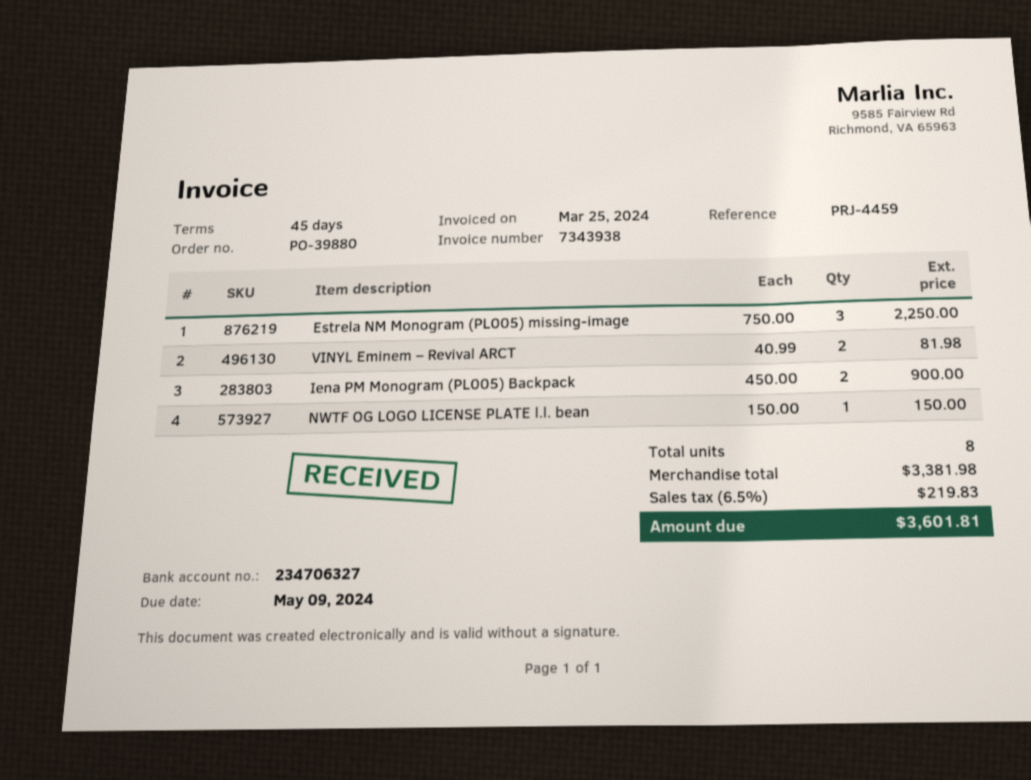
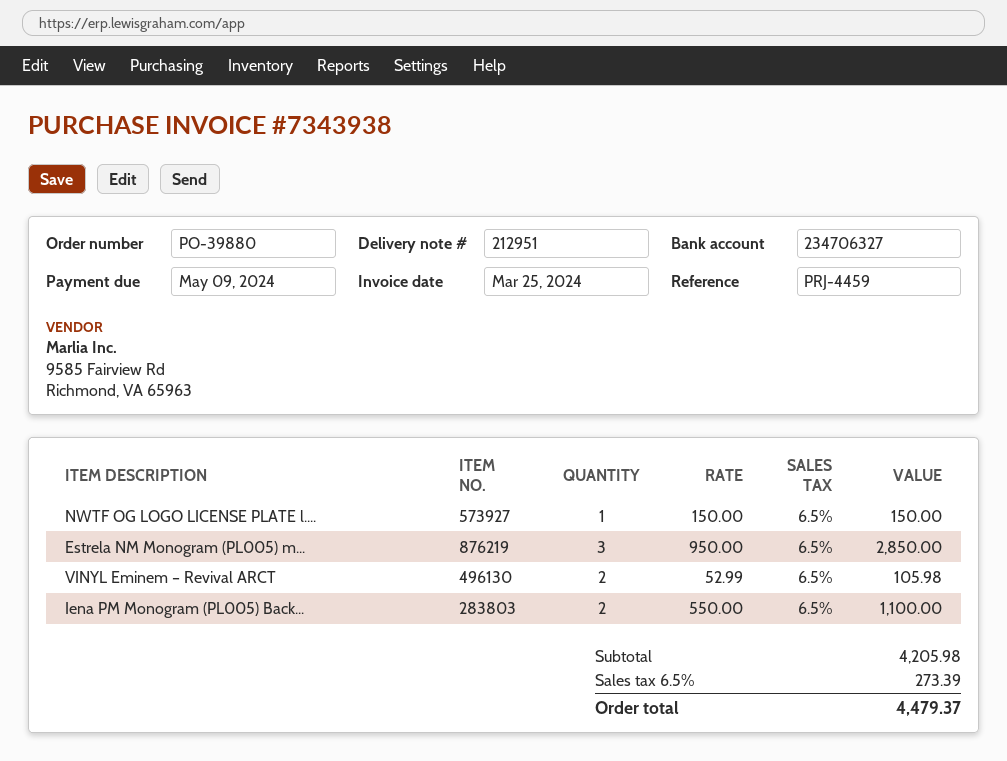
Estrela NM Monogram (PL005) missing-image: 3 x 750.00 = 2250.00 -> 3 x 950.00 = 2850.00
VINYL Eminem – Revival ARCT: 2 x 40.99 = 81.98 -> 2 x 52.99 = 105.98
Iena PM Monogram (PL005) Backpack: 2 x 450.00 = 900.00 -> 2 x 550.00 = 1100.00
subtotal: 3381.98 -> 4205.98
tax: 6.5% = 219.83 -> 6.5% = 273.39
total: 3601.81 -> 4479.37

